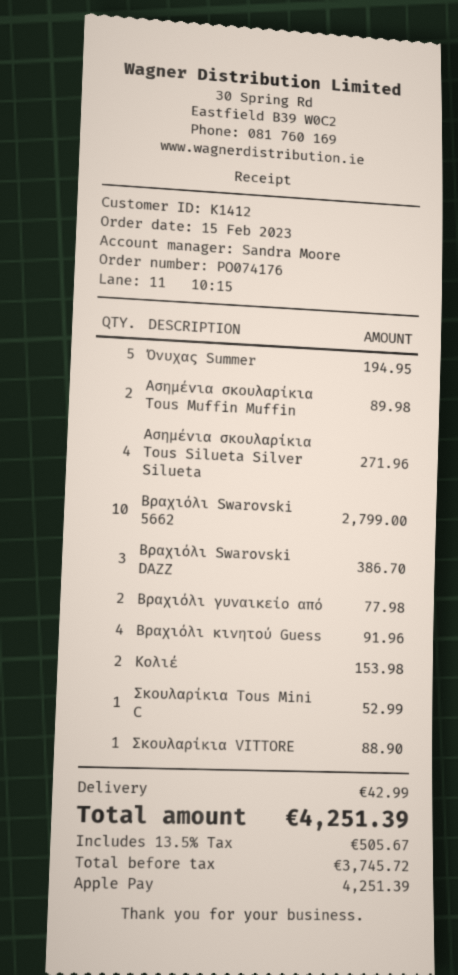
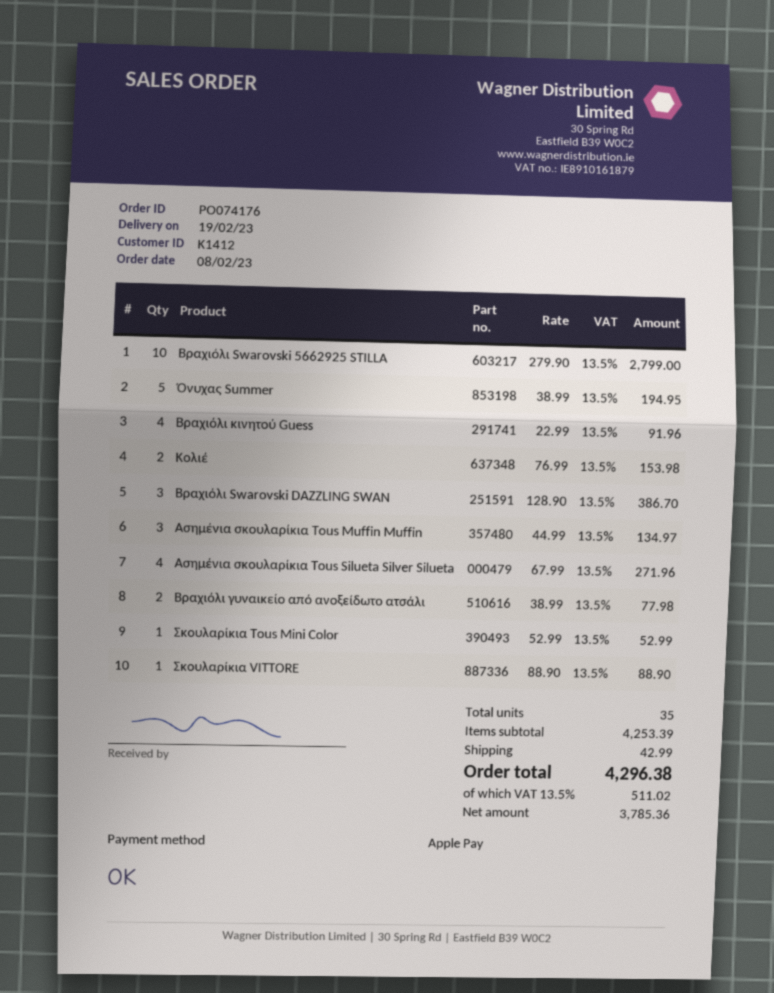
order date: 2023-02-15 -> 2023-02-08
Ασημένια σκουλαρίκια Tous Muffin Muffin: 2 for 89.98 -> 3 for 134.97
net: 3745.72 -> 3785.36
tax: 13.5% = 505.67 -> 13.5% = 511.02
total: 4251.39 -> 4296.38

